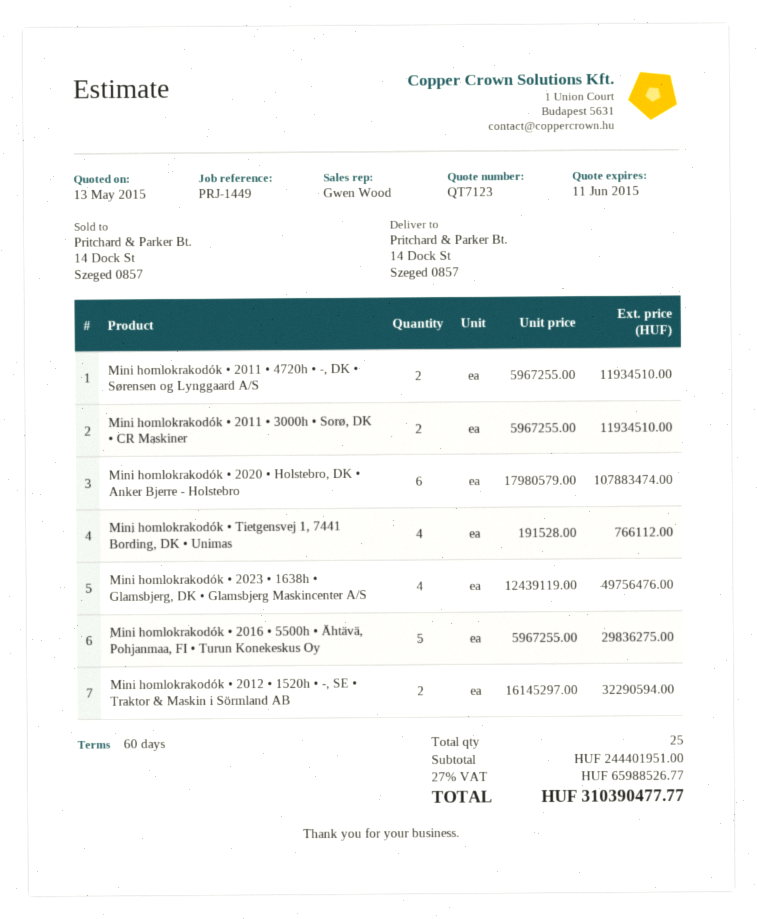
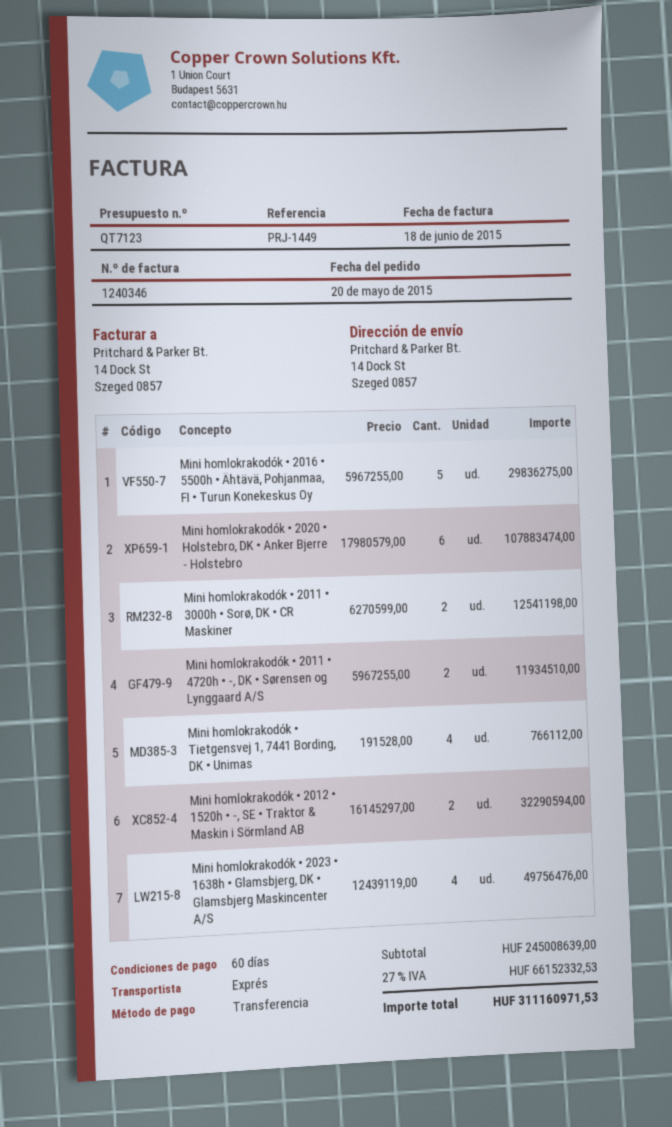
Mini homlokrakodók • 2011 • 3000h • Sorø, DK • CR Maskiner: 2 x 5967255.00 = 11934510.00 -> 2 x 6270599.00 = 12541198.00
subtotal: 244401951.00 -> 245008639.00
tax: 27% = 65988526.77 -> 27% = 66152332.53
total: 310390477.77 -> 311160971.53

